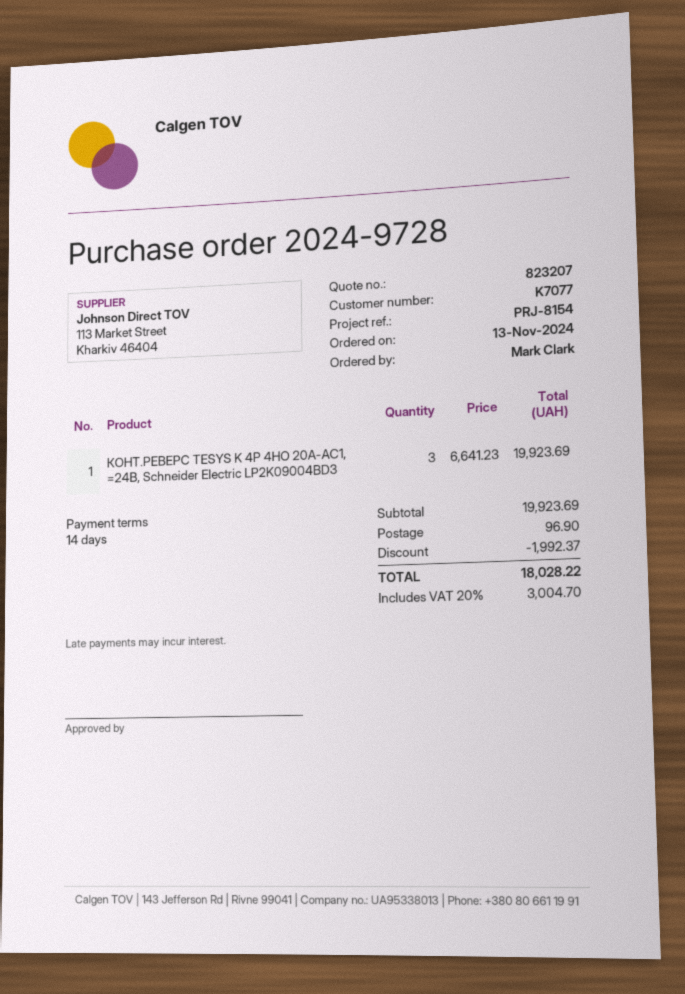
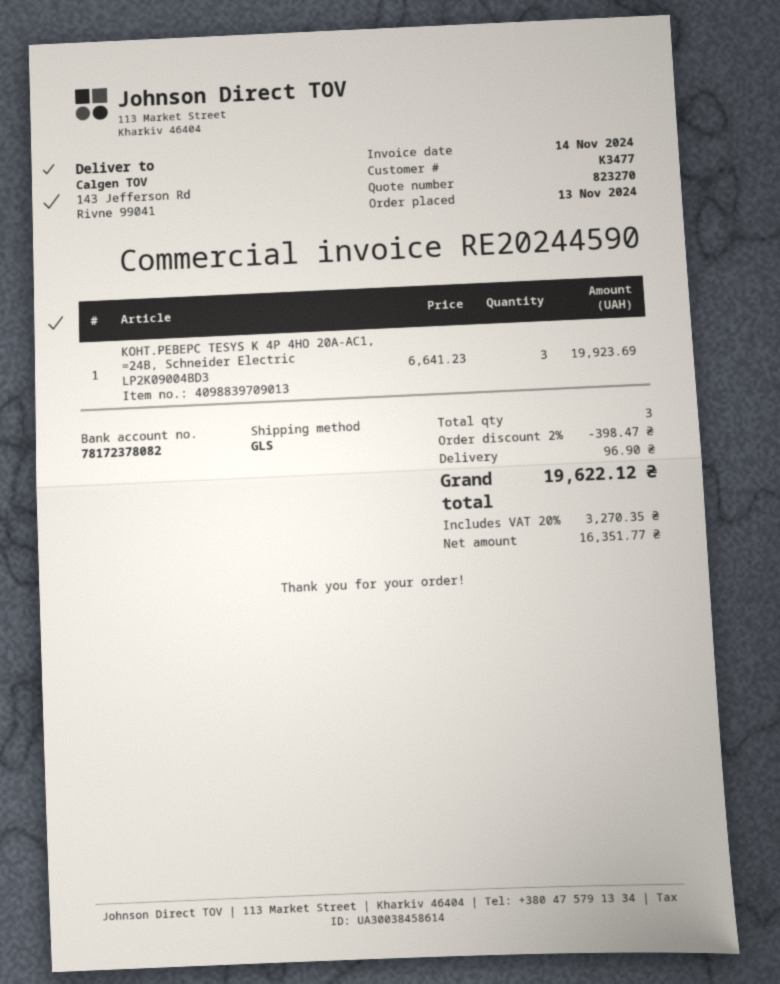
quote number: 823207 -> 823270
customer number: K7077 -> K3477
discount: 1992.37 -> 398.47
tax: 20% = 3004.70 -> 20% = 3270.35
total: 18028.22 -> 19622.12

